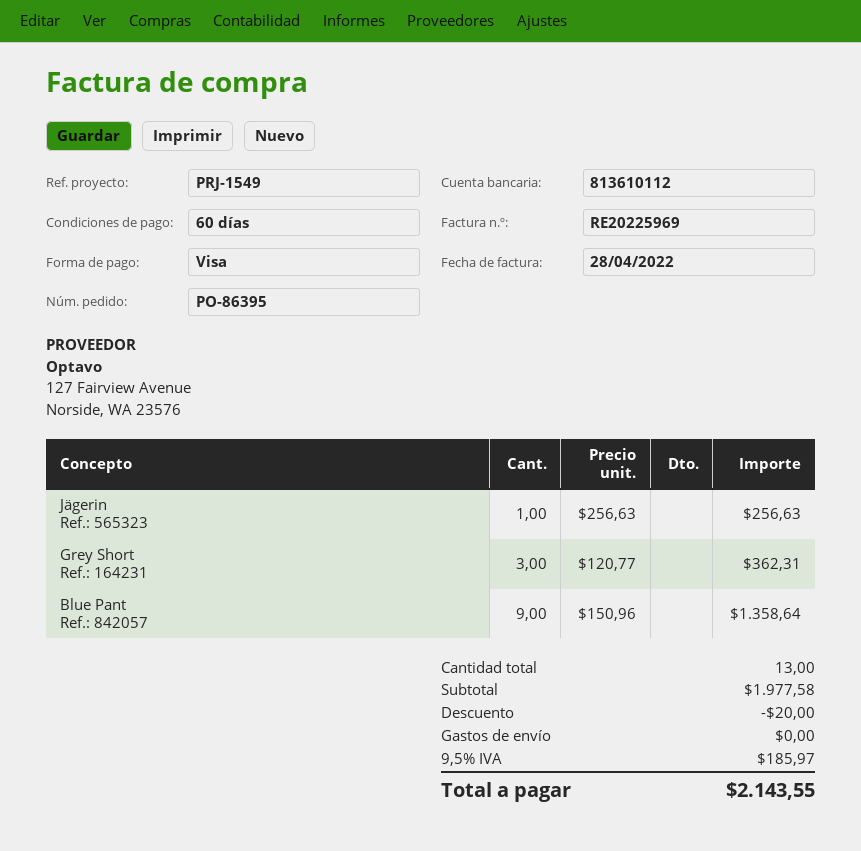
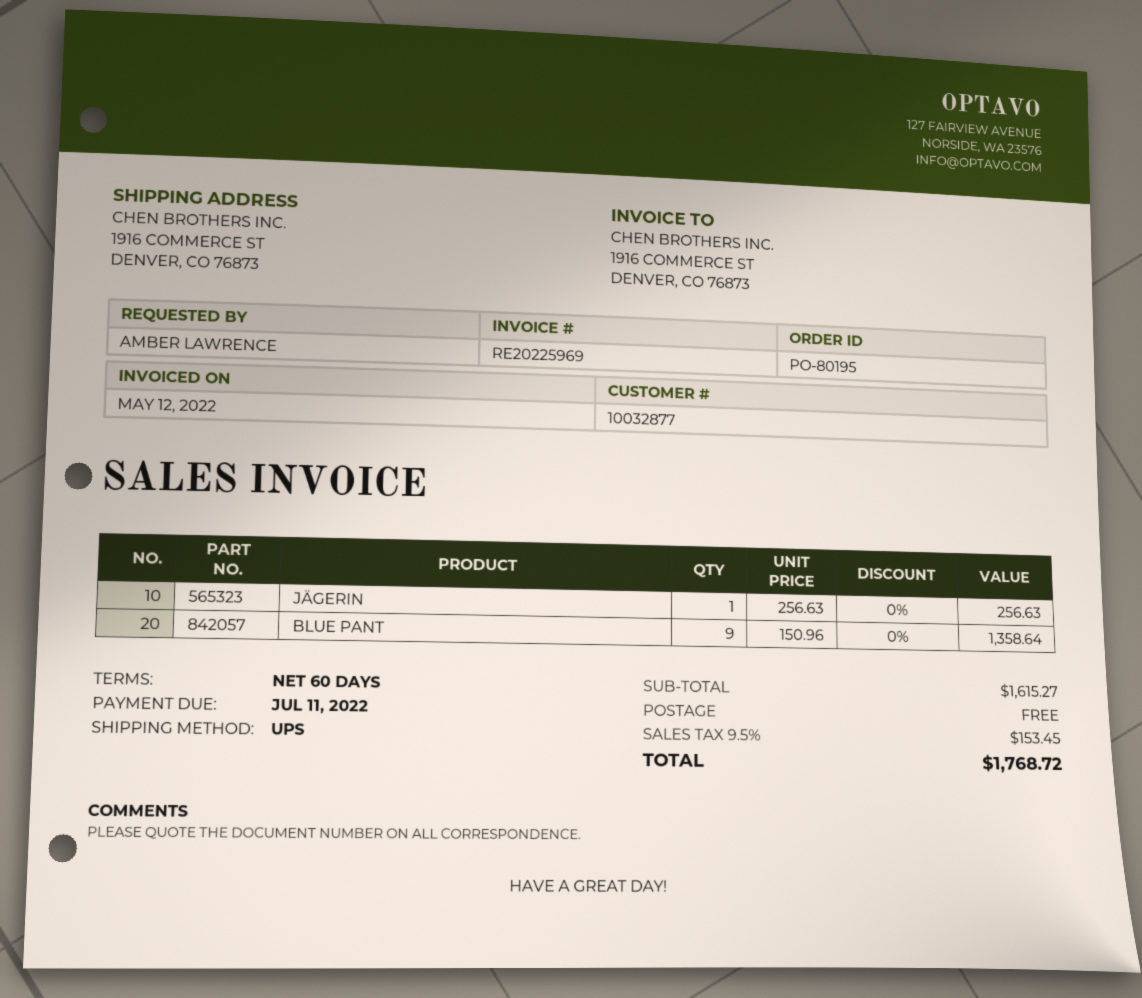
order number: PO-86395 -> PO-80195
invoice date: 2022-04-28 -> 2022-05-12
Grey Short: 3 x 120.77 = 362.31 -> none
subtotal: 1977.58 -> 1615.27
discount: 20.00 -> none
tax: 9.5% = 185.97 -> 9.5% = 153.45
total: 2143.55 -> 1768.72

